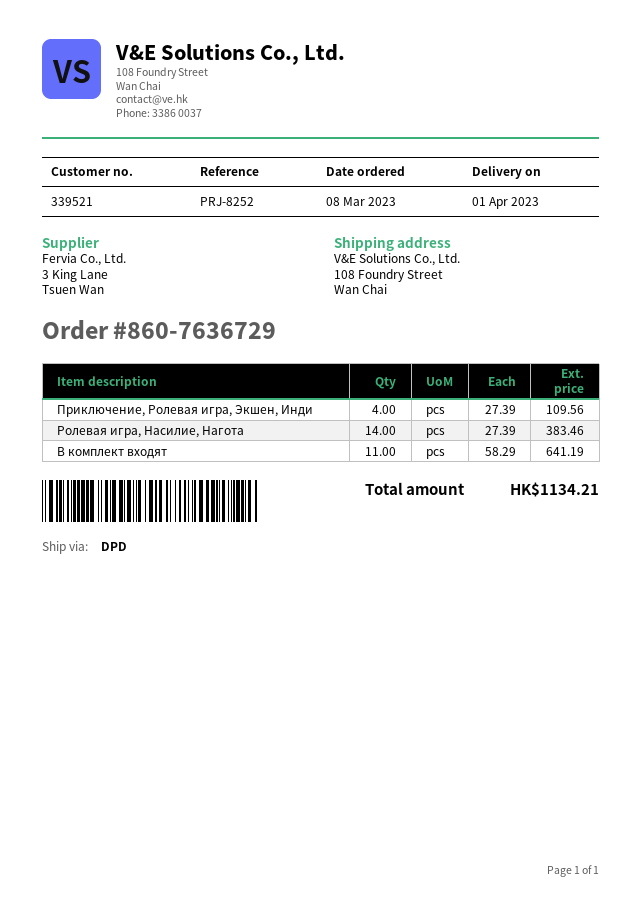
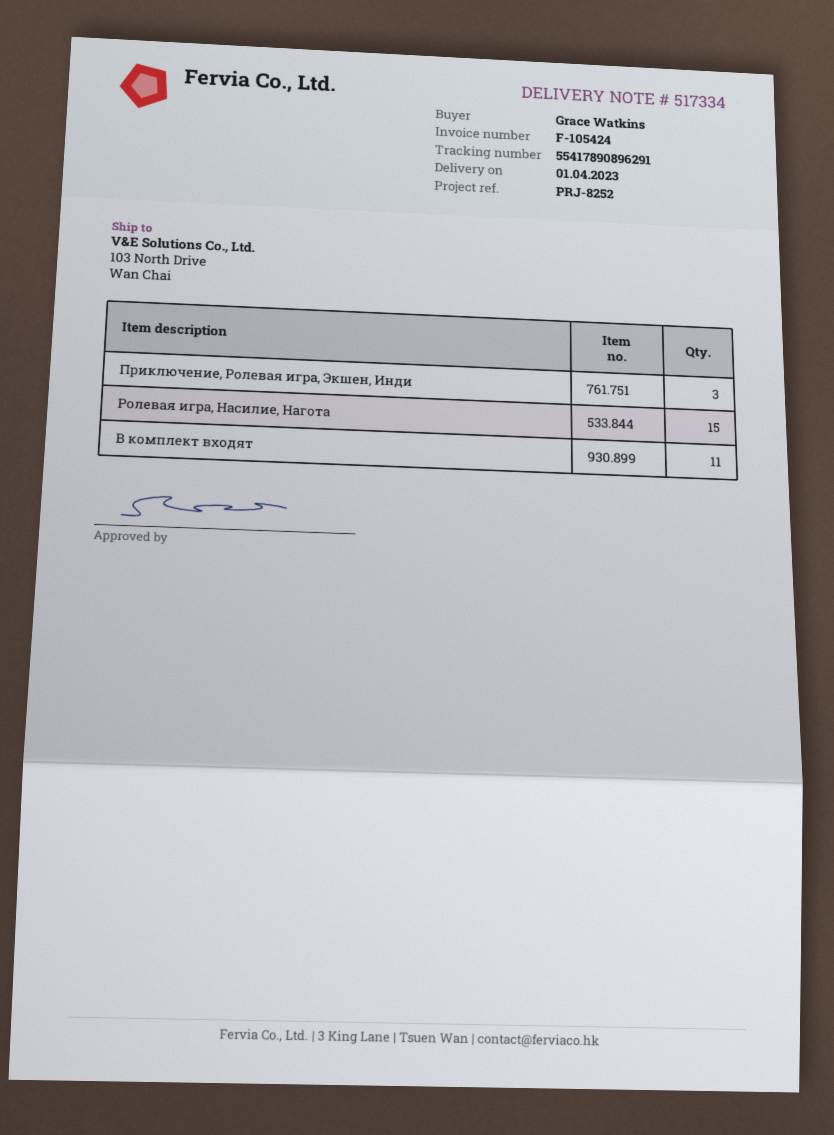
ship to: 108 Foundry Street, Wan Chai -> 103 North Drive, Wan Chai
Приключение, Ролевая игра, Экшен, Инди: 4 -> 3
Ролевая игра, Насилие, Нагота: 14 -> 15

